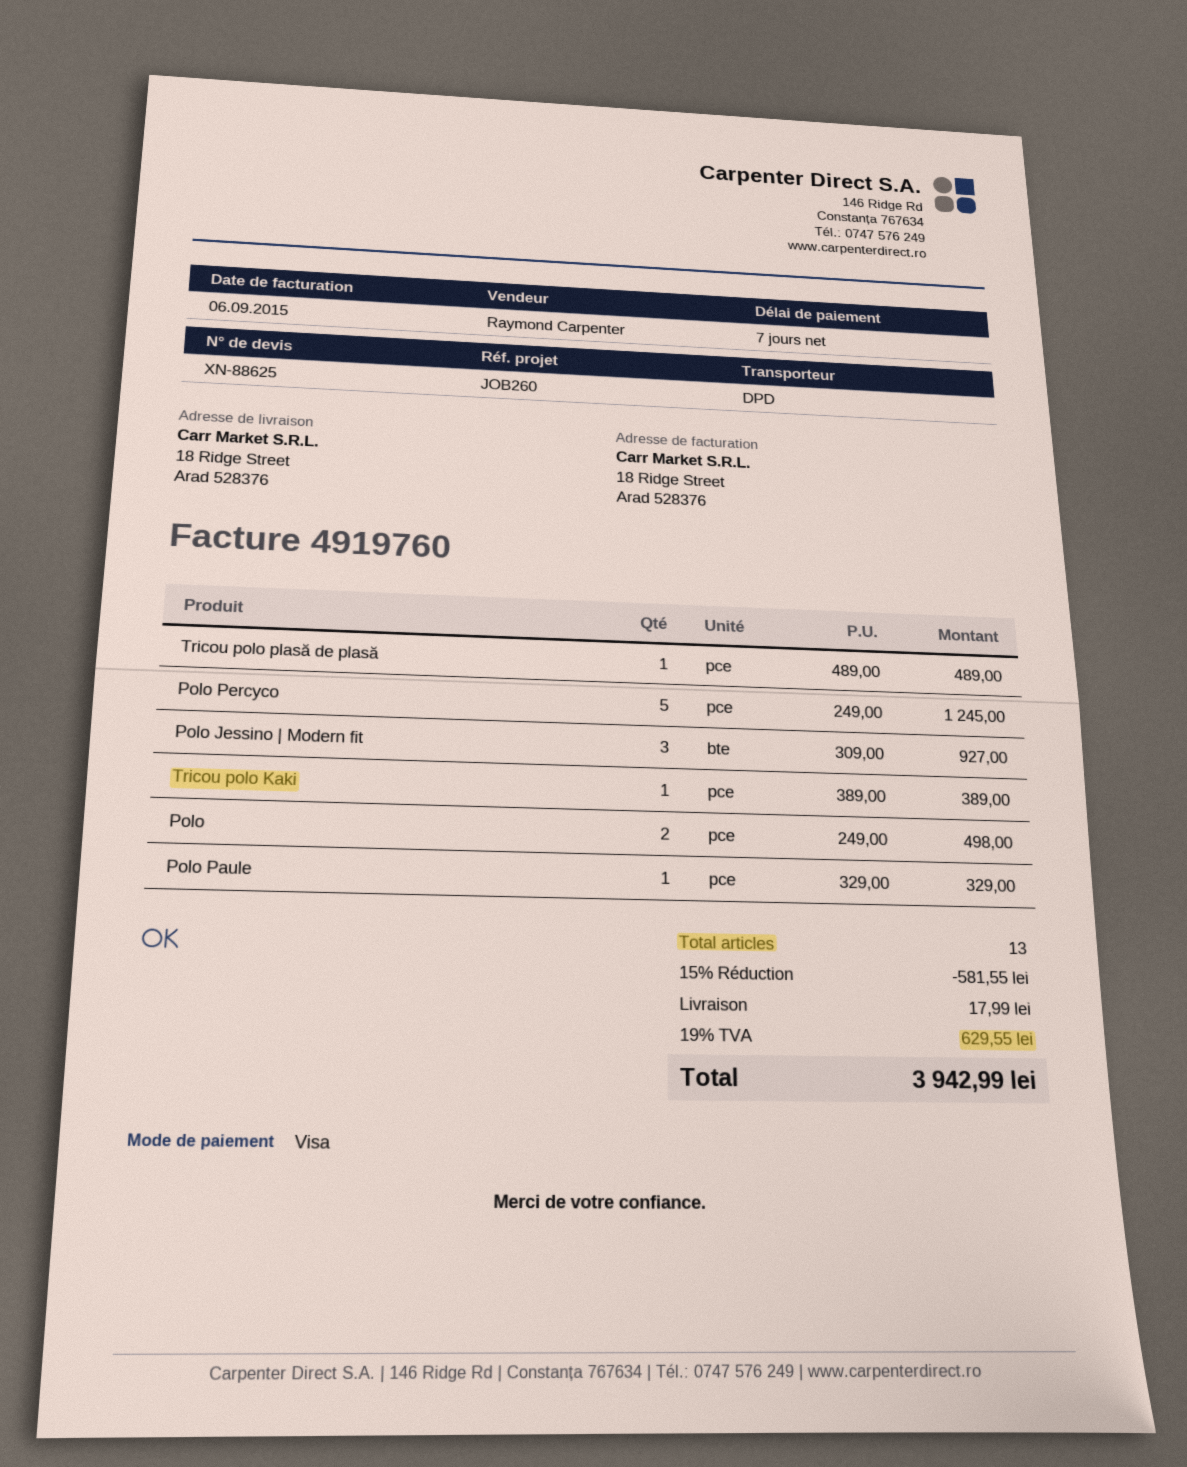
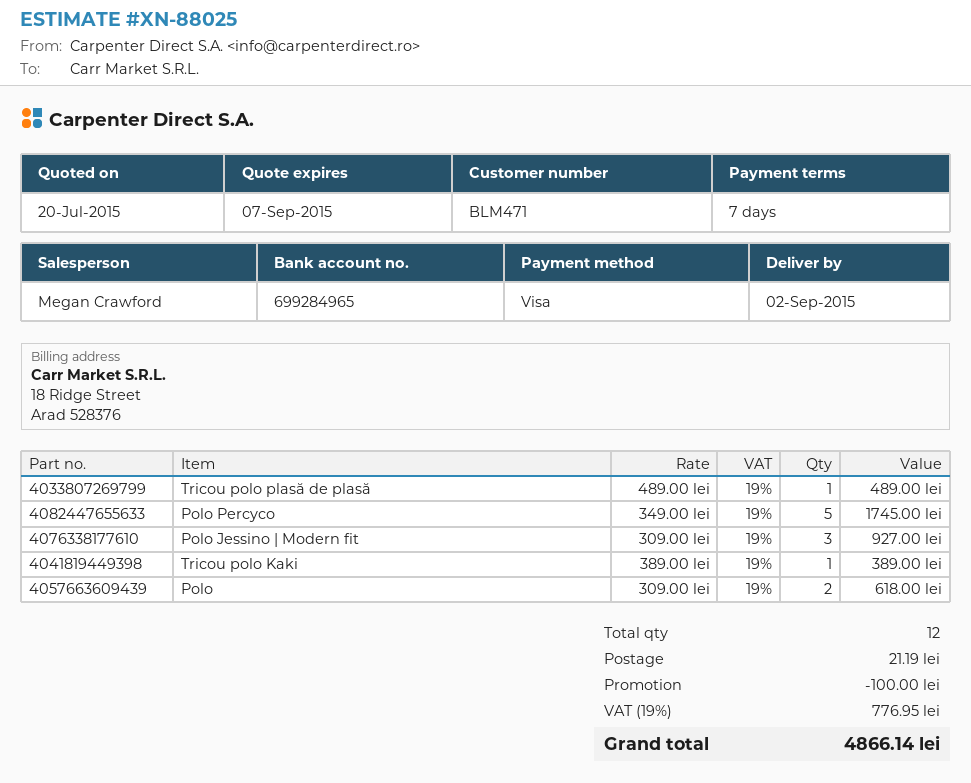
quote number: XN-88625 -> XN-88025
sales rep: Raymond Carpenter -> Megan Crawford
Polo Percyco: 5 x 249.00 = 1245.00 -> 5 x 349.00 = 1745.00
Polo: 2 x 249.00 = 498.00 -> 2 x 309.00 = 618.00
Polo Paule: 1 x 329.00 = 329.00 -> none
total quantity: 13 -> 12
discount: 581.55 -> 100.00
shipping: 17.99 -> 21.19
tax: 19% = 629.55 -> 19% = 776.95
total: 3942.99 -> 4866.14

